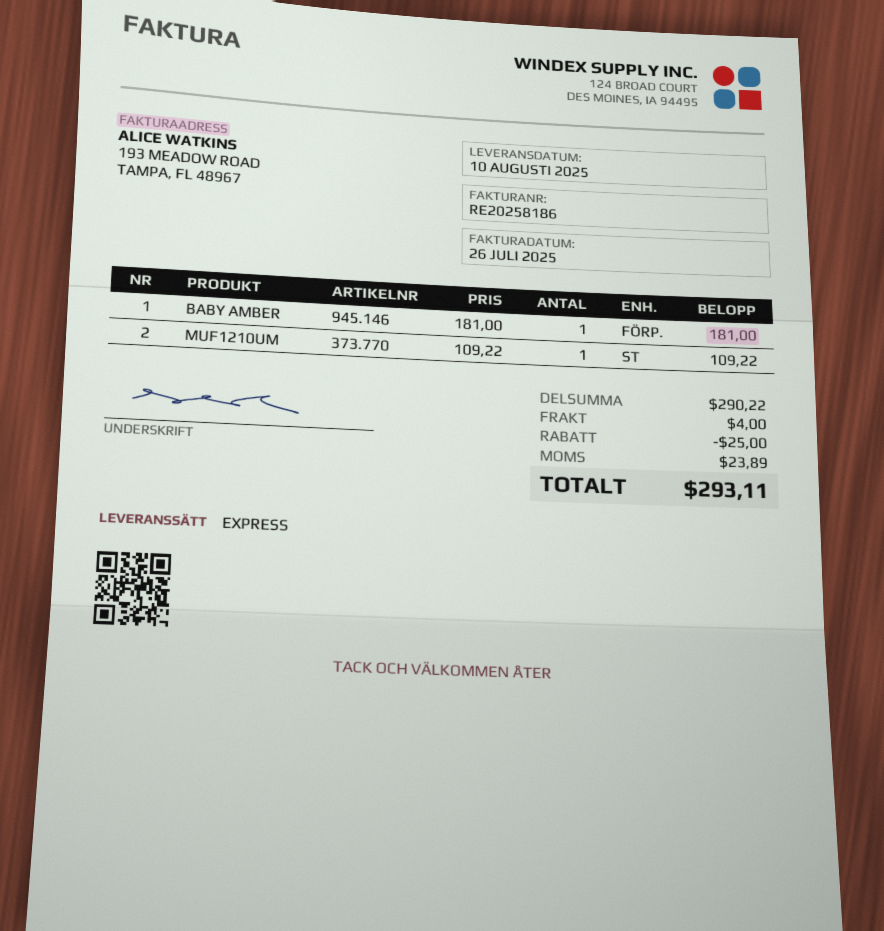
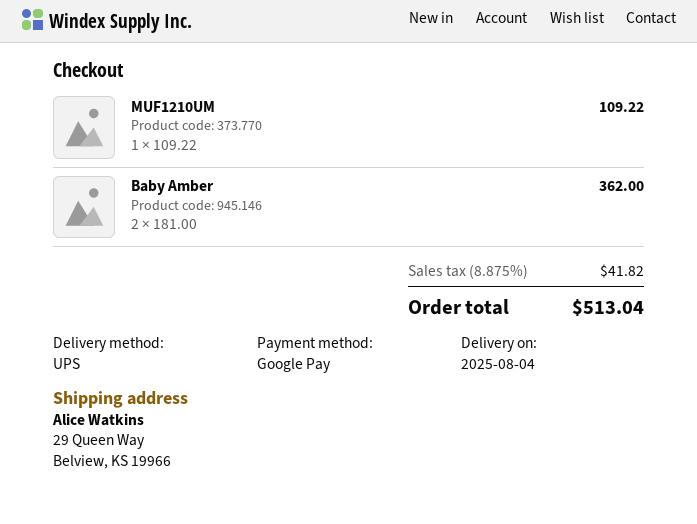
delivery date: 2025-08-10 -> 2025-08-04
shipping method: express -> UPS
BABY AMBER: 1 x 181.00 = 181.00 -> 2 x 181.00 = 362.00
discount: 25.00 -> none
shipping: 4.00 -> none
tax: 23.89 -> 41.82
total: 293.11 -> 513.04

